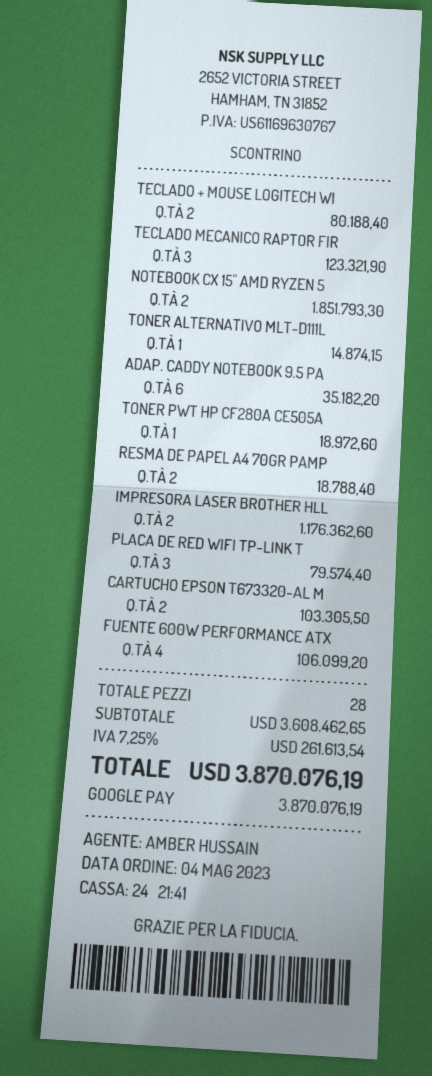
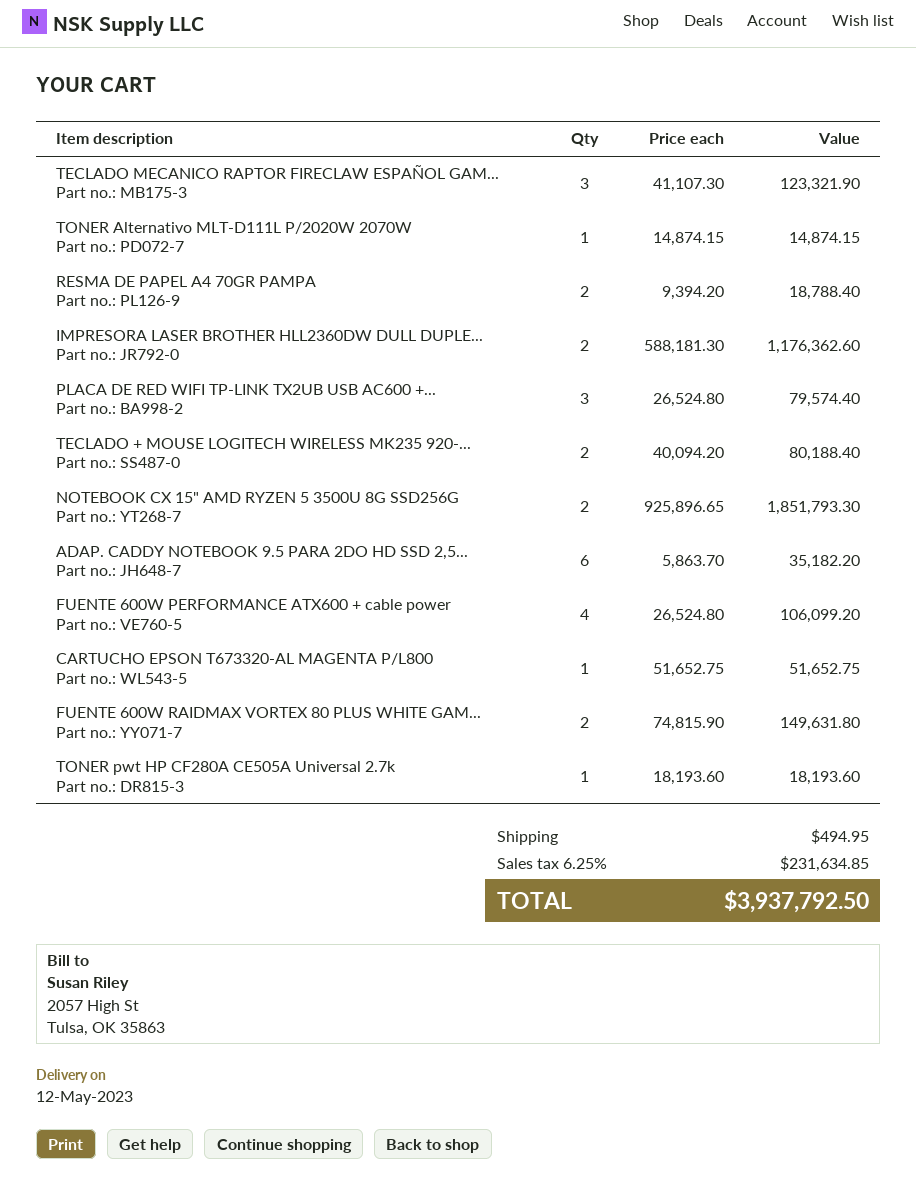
TONER PWT HP CF280A CE505A: 1 for 18972.60 -> 1 for 18193.60
CARTUCHO EPSON T673320-AL M: 2 for 103305.50 -> 1 for 51652.75
FUENTE 600W RAIDMAX VORTEX 80 PLUS WHITE GAM...: none -> 2 for 149631.80
shipping: none -> 494.95
tax: 7.25% = 261613.54 -> 6.25% = 231634.85
total: 3870076.19 -> 3937792.50

